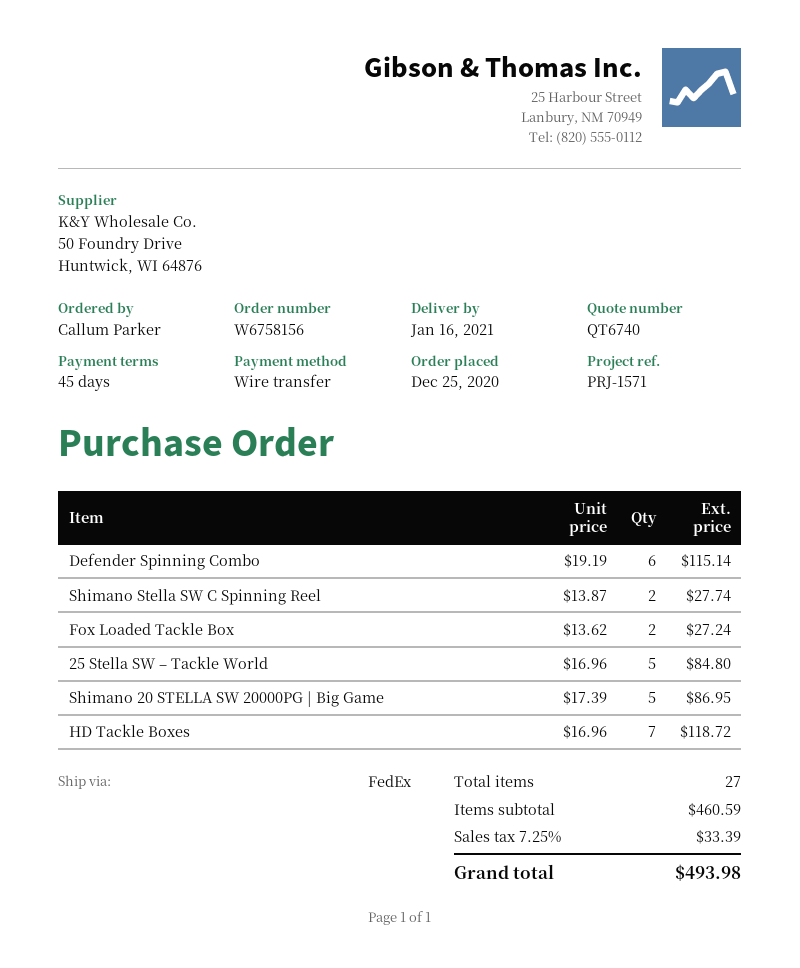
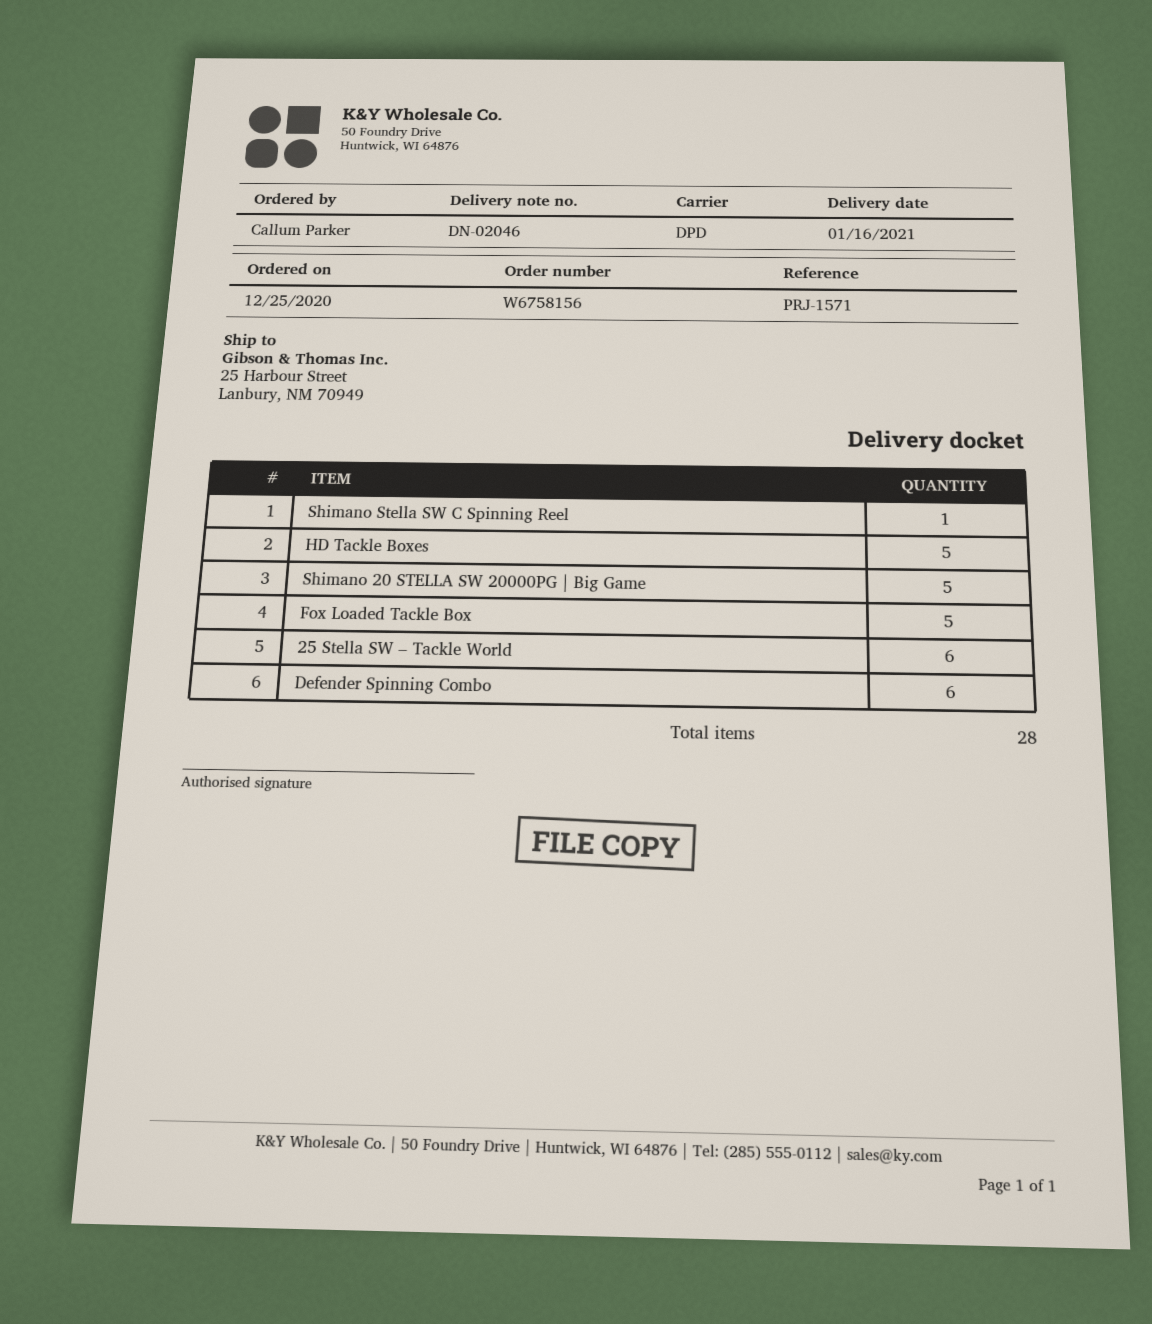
shipping method: FedEx -> DPD
Shimano Stella SW C Spinning Reel: 2 -> 1
Fox Loaded Tackle Box: 2 -> 5
25 Stella SW – Tackle World: 5 -> 6
HD Tackle Boxes: 7 -> 5
total quantity: 27 -> 28

